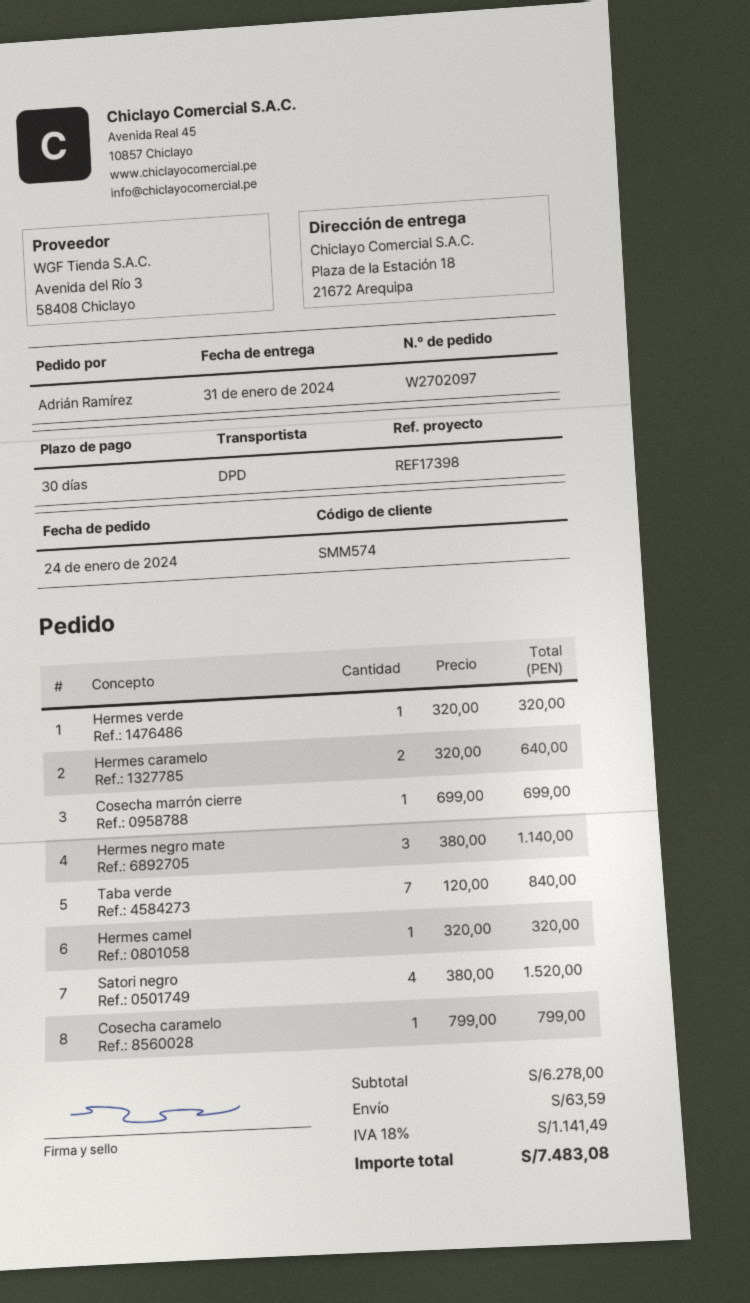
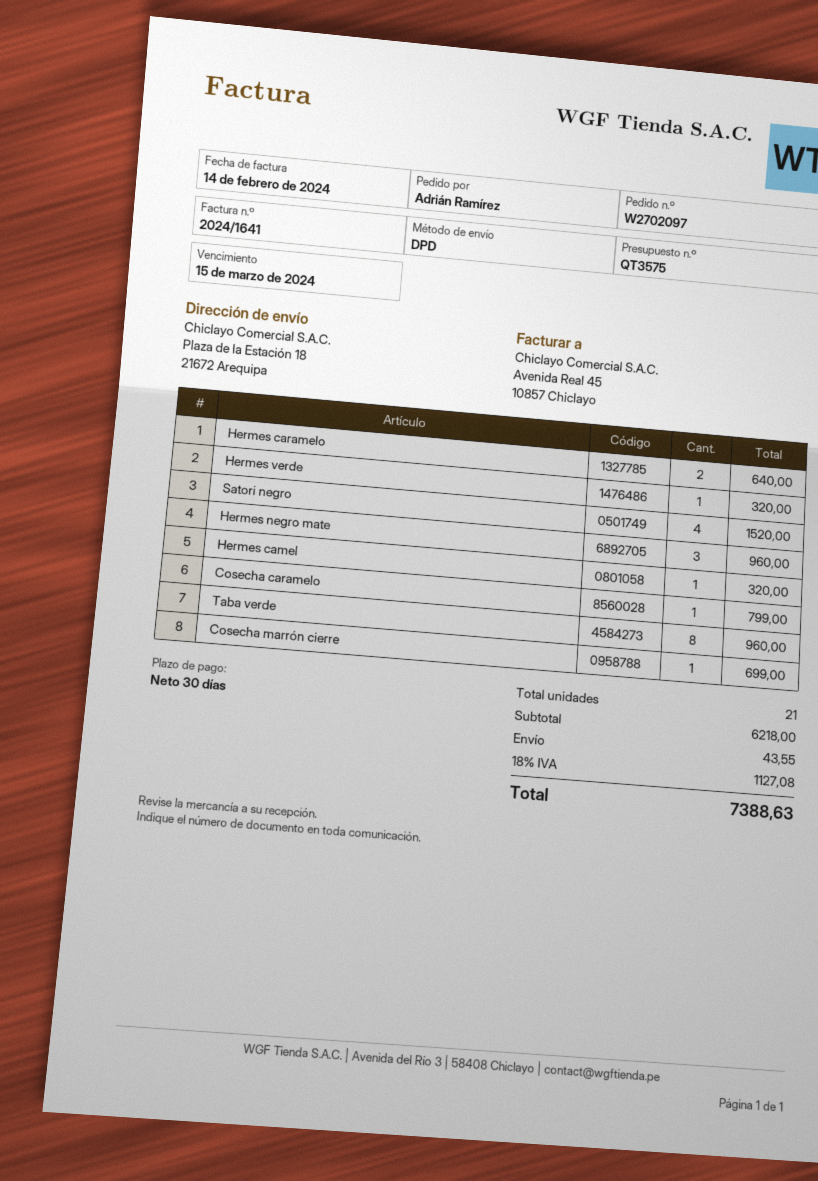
Hermes negro mate: 3 for 1140.00 -> 3 for 960.00
Taba verde: 7 for 840.00 -> 8 for 960.00
subtotal: 6278.00 -> 6218.00
shipping: 63.59 -> 43.55
tax: 18% = 1141.49 -> 18% = 1127.08
total: 7483.08 -> 7388.63

